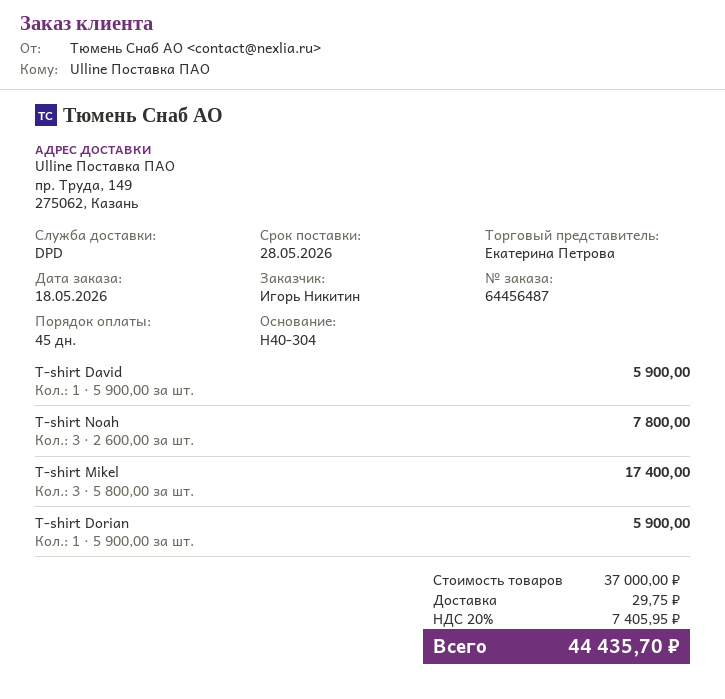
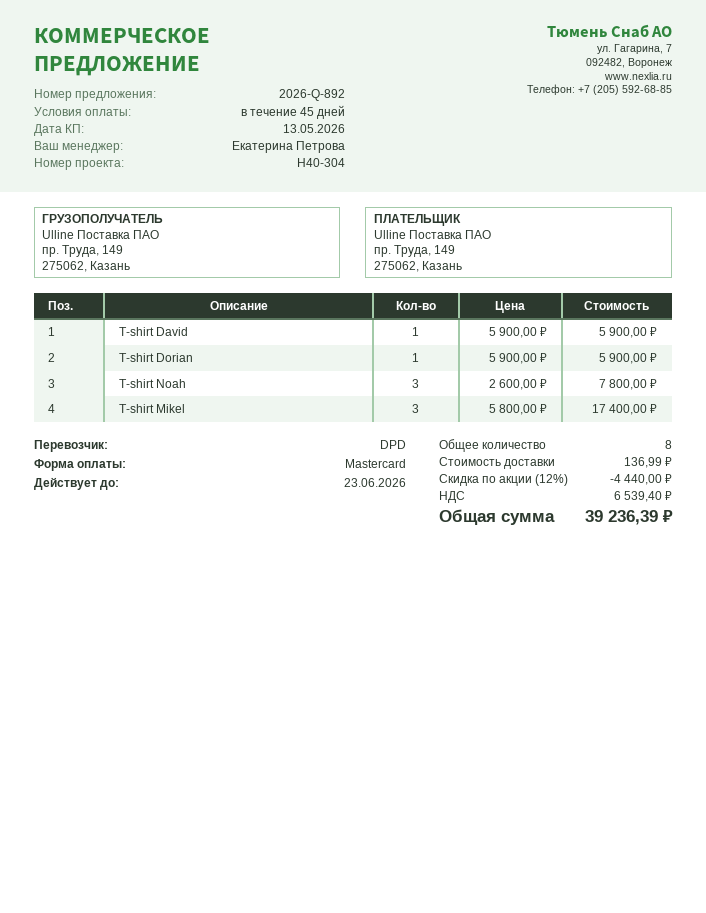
discount: none -> 12% = 4440.00
shipping: 29.75 -> 136.99
tax: 7405.95 -> 6539.40
total: 44435.70 -> 39236.39

